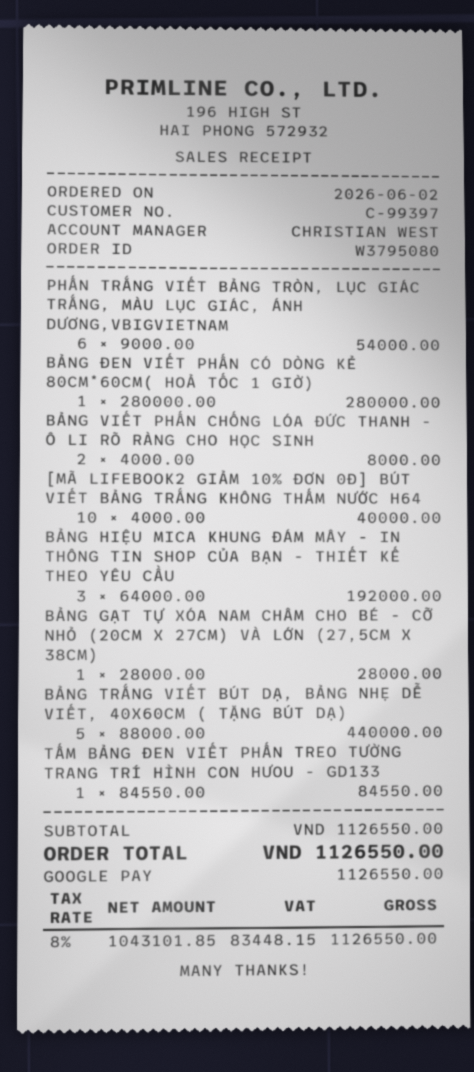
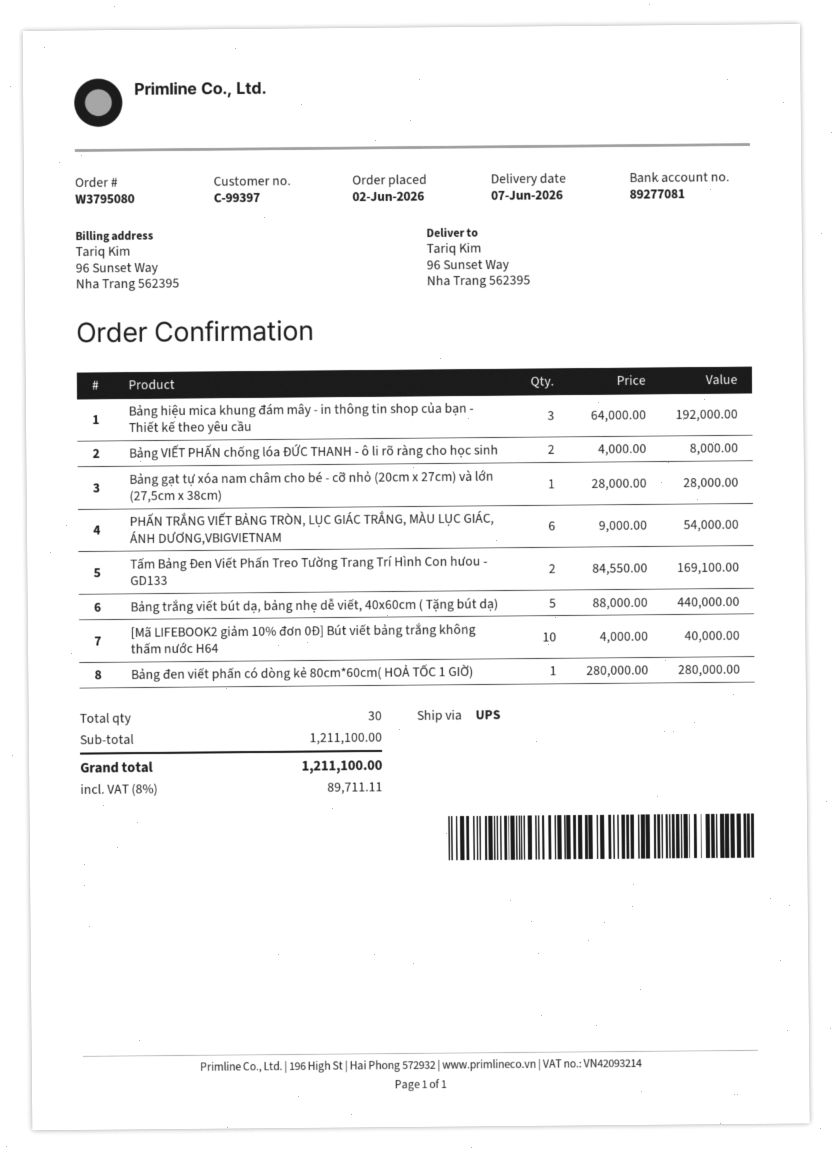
TẤM BẢNG ĐEN VIẾT PHẤN TREO TƯỜNG TRANG TRÍ HÌNH CON HƯOU - GD133: 1 x 84550.00 = 84550.00 -> 2 x 84550.00 = 169100.00
subtotal: 1126550.00 -> 1211100.00
tax: 8% = 83448.15 -> 8% = 89711.11
total: 1126550.00 -> 1211100.00

